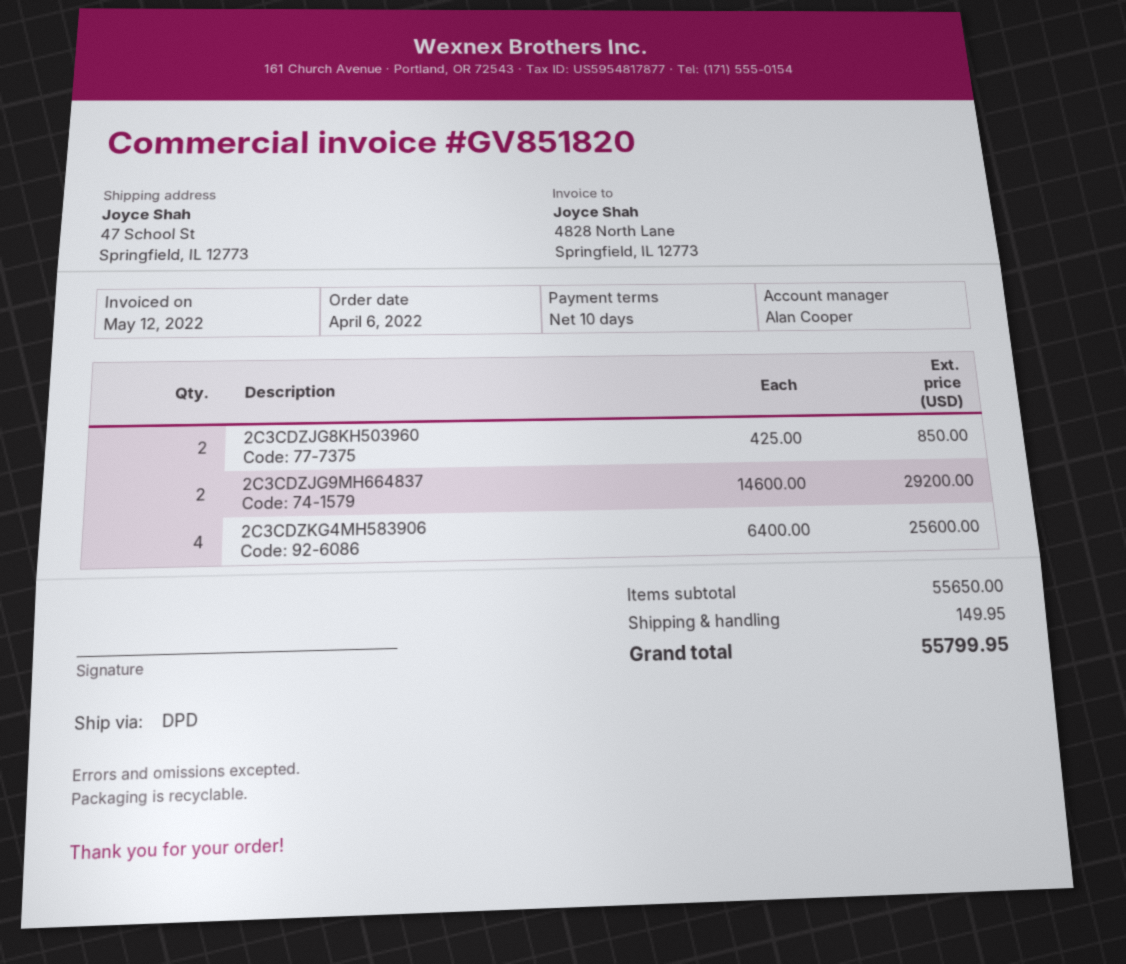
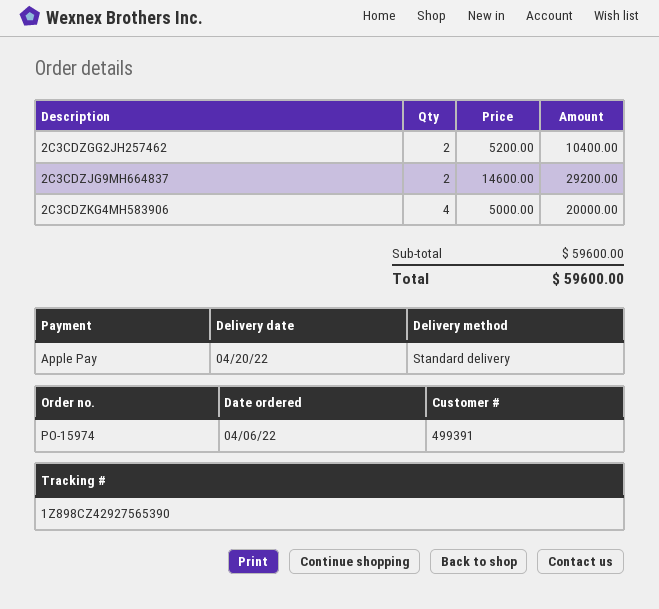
shipping method: DPD -> standard
2C3CDZJG8KH503960: 2 x 425.00 = 850.00 -> none
2C3CDZKG4MH583906: 4 x 6400.00 = 25600.00 -> 4 x 5000.00 = 20000.00
2C3CDZGG2JH257462: none -> 2 x 5200.00 = 10400.00
subtotal: 55650.00 -> 59600.00
shipping: 149.95 -> none
total: 55799.95 -> 59600.00

